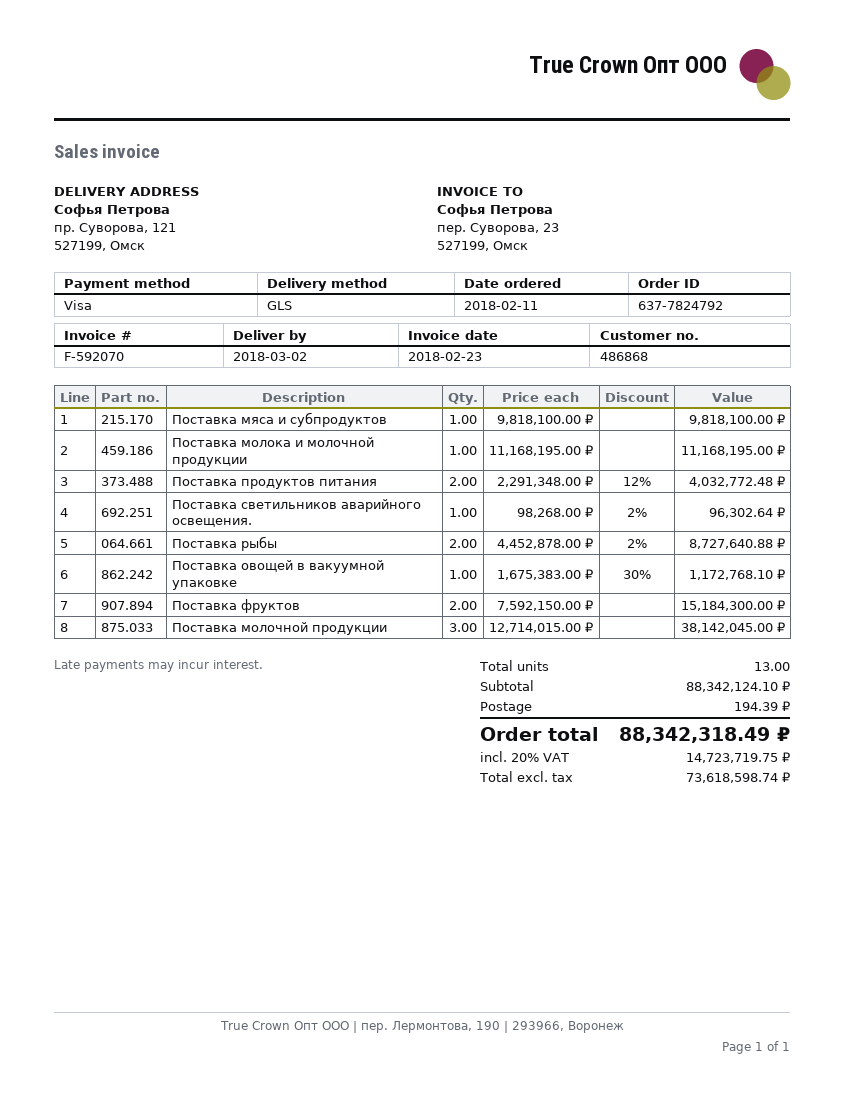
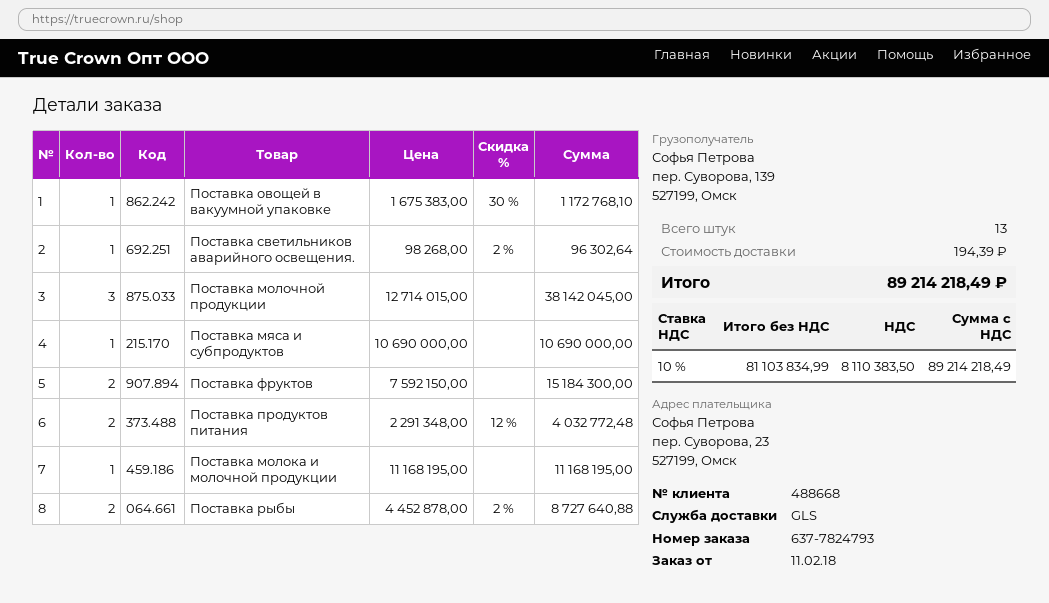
order number: 637-7824792 -> 637-7824793
customer number: 486868 -> 488668
ship to: пр. Суворова, 121, 527199, Омск -> пер. Суворова, 139, 527199, Омск
Поставка мяса и субпродуктов: 1 x 9818100.00 = 9818100.00 -> 1 x 10690000.00 = 10690000.00
net: 73618598.74 -> 81103834.99
tax: 20% = 14723719.75 -> 10% = 8110383.50
total: 88342318.49 -> 89214218.49

